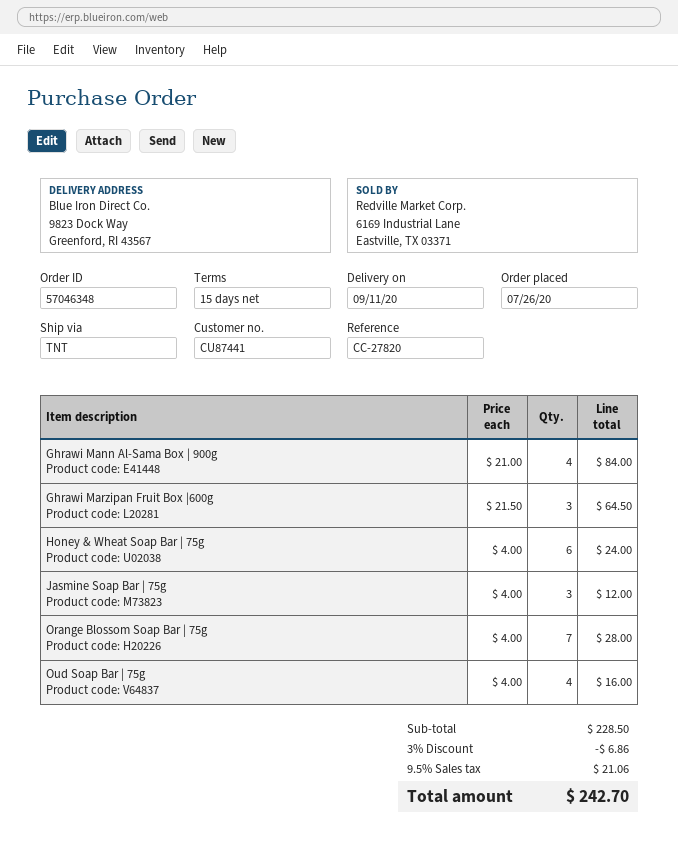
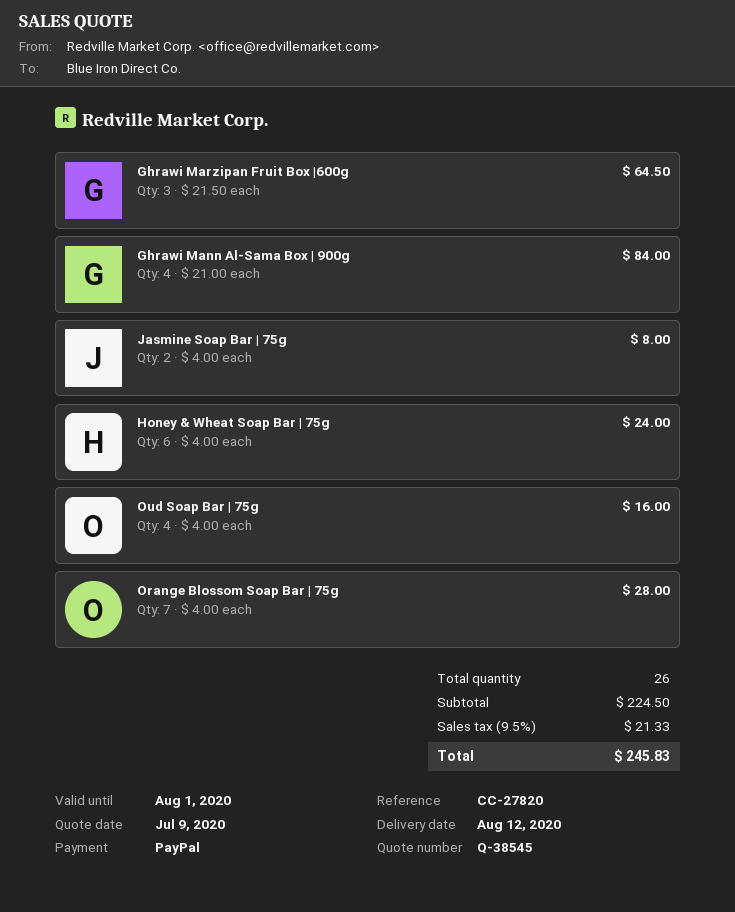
delivery date: 2020-09-11 -> 2020-08-12
Jasmine Soap Bar | 75g: 3 x 4.00 = 12.00 -> 2 x 4.00 = 8.00
subtotal: 228.50 -> 224.50
discount: 3% = 6.86 -> none
tax: 9.5% = 21.06 -> 9.5% = 21.33
total: 242.70 -> 245.83

